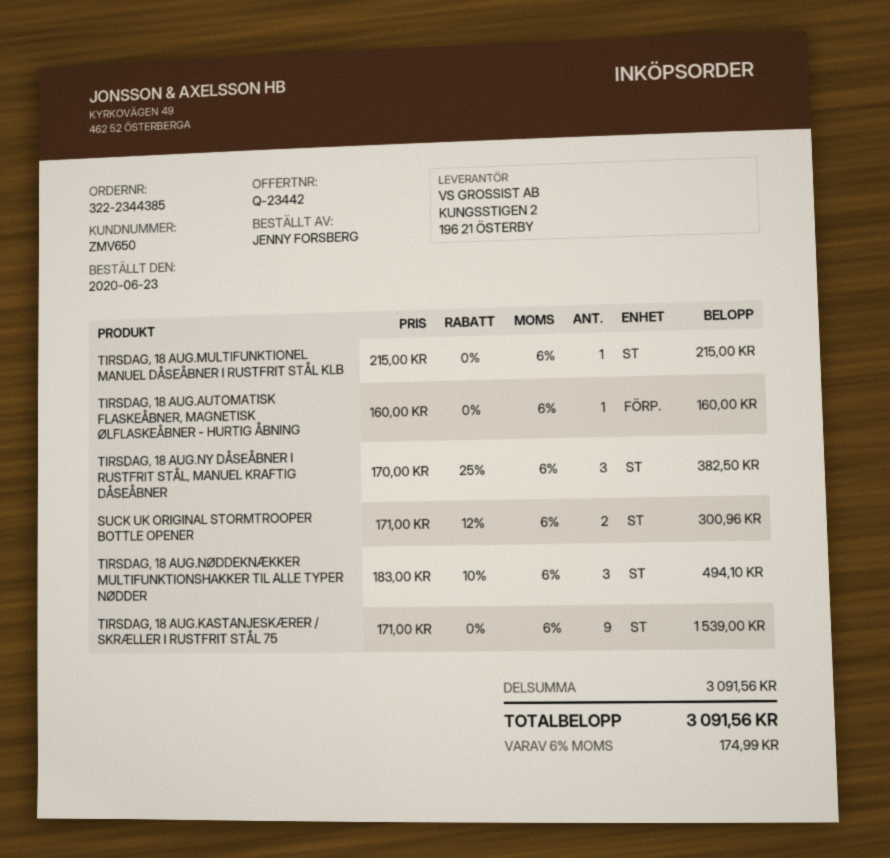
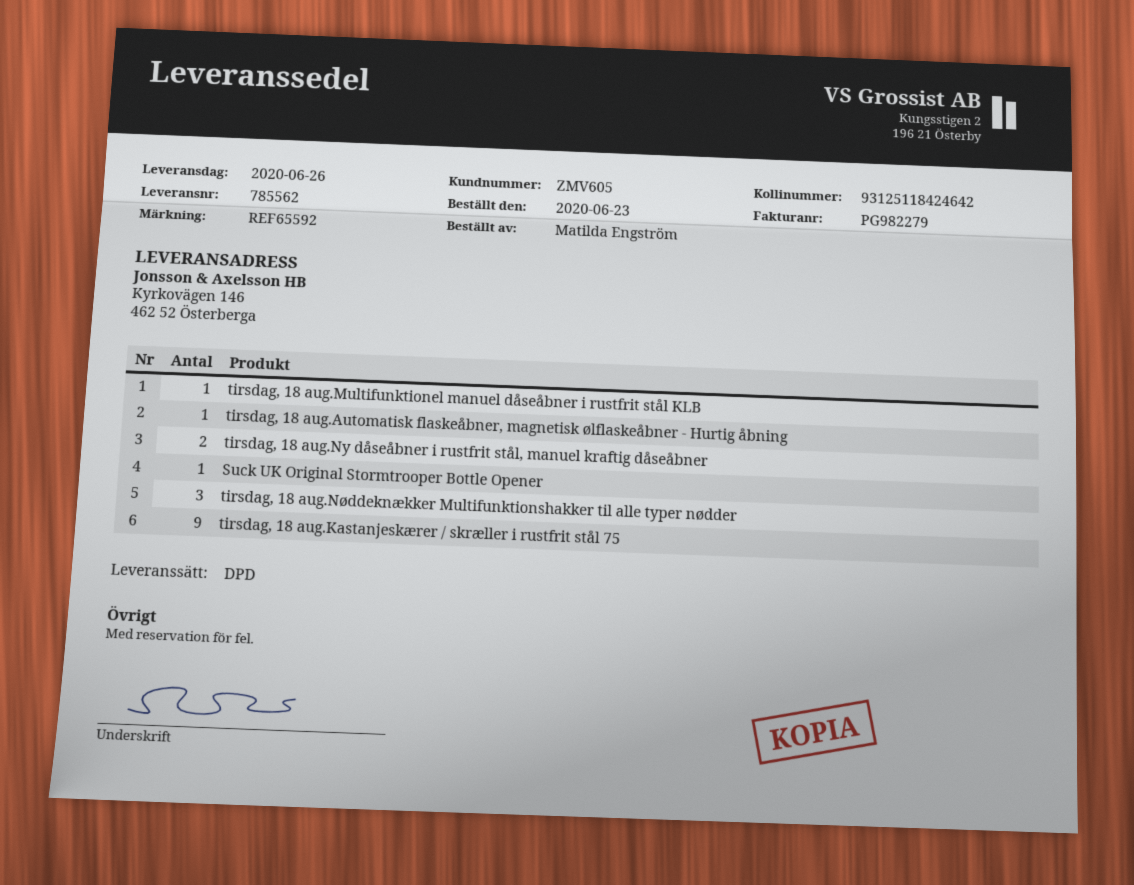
customer number: ZMV650 -> ZMV605
ordered by: JENNY FORSBERG -> Matilda Engström
TIRSDAG, 18 AUG.NY DÅSEÅBNER I RUSTFRIT STÅL, MANUEL KRAFTIG DÅSEÅBNER: 3 -> 2
SUCK UK ORIGINAL STORMTROOPER BOTTLE OPENER: 2 -> 1

